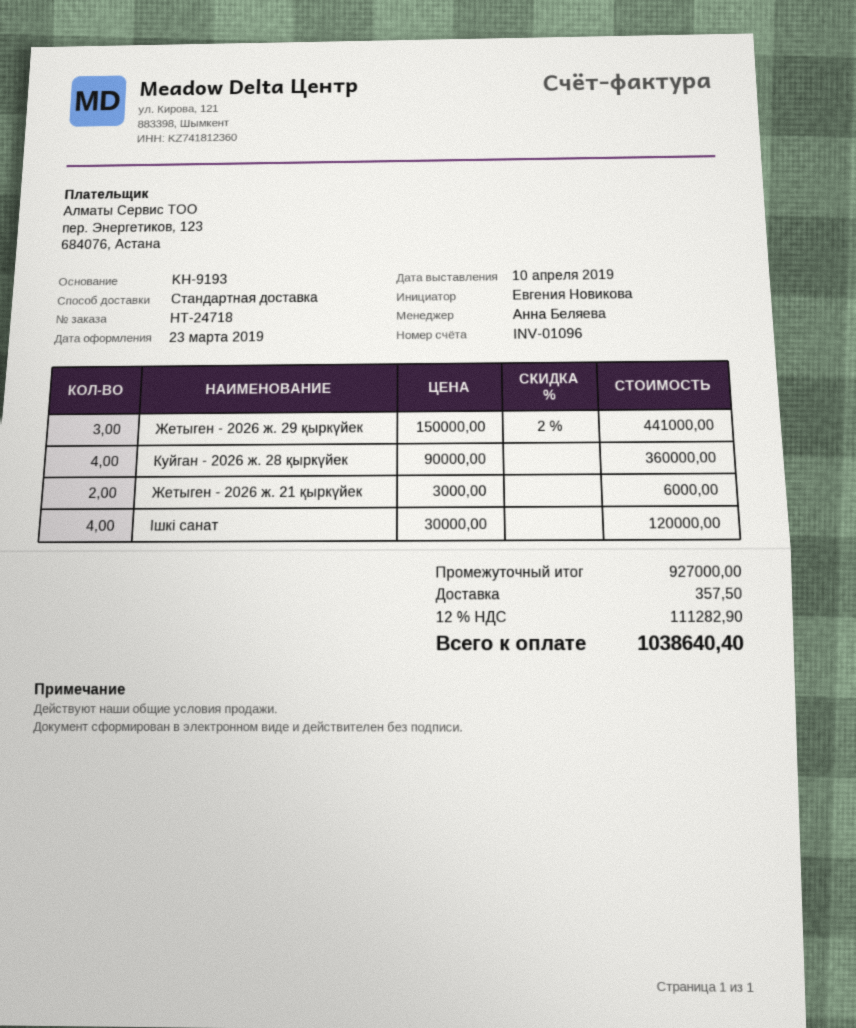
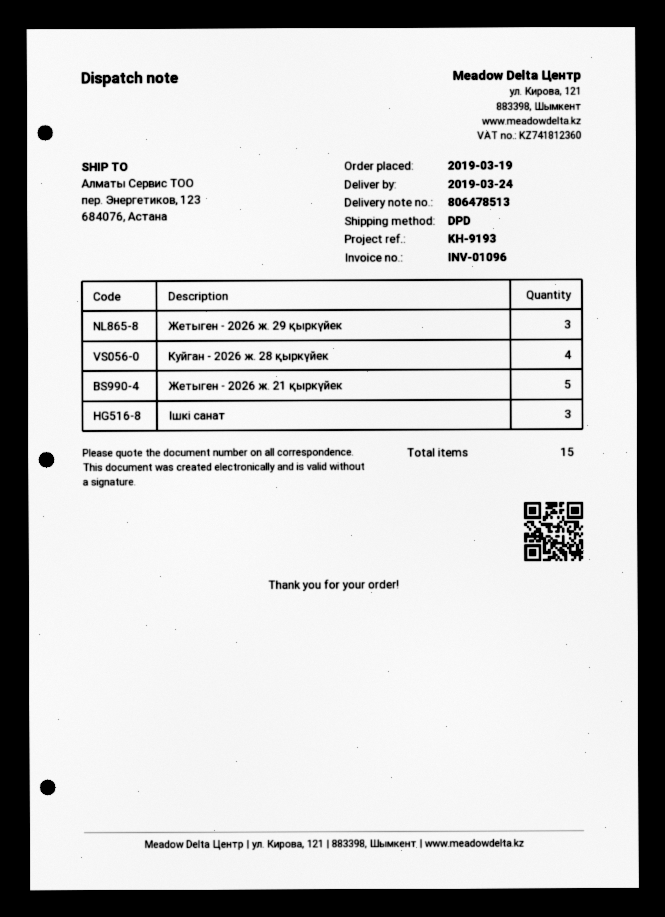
order date: 2019-03-23 -> 2019-03-19
shipping method: standard -> DPD
Жетыген - 2026 ж. 21 қыркүйек: 2 -> 5
Ішкі санат: 4 -> 3

